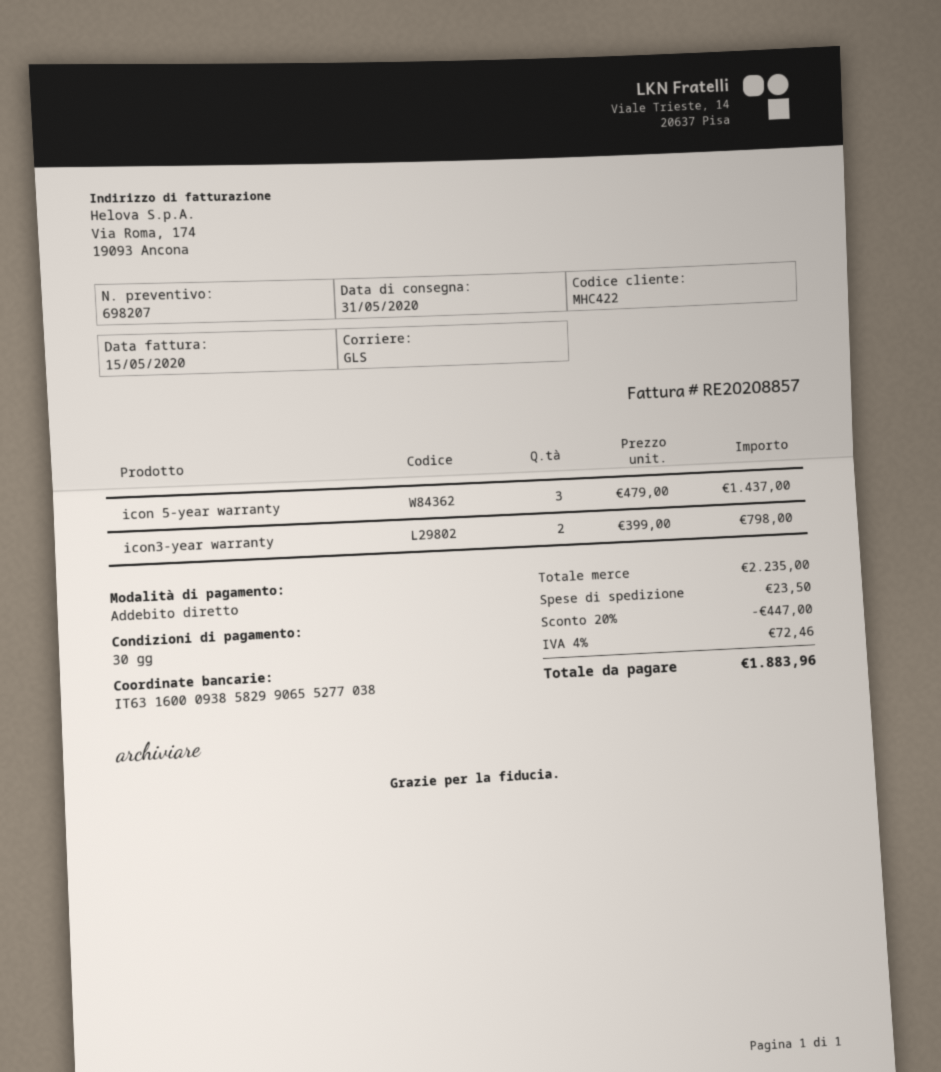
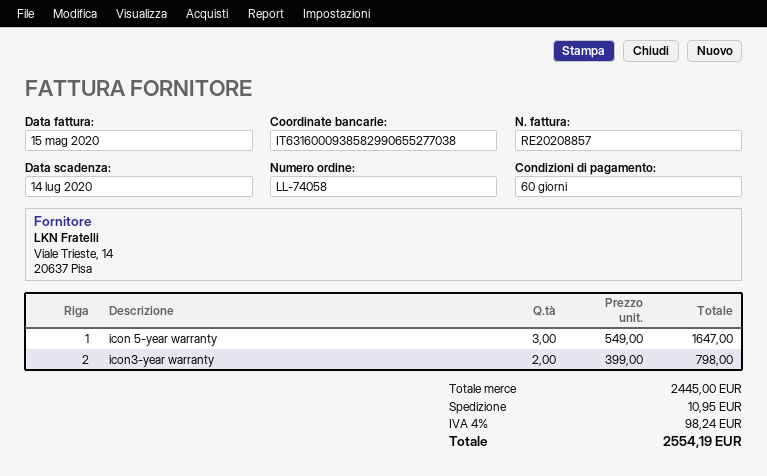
payment terms: 30 days -> 60 days
icon 5-year warranty: 3 x 479.00 = 1437.00 -> 3 x 549.00 = 1647.00
subtotal: 2235.00 -> 2445.00
discount: 20% = 447.00 -> none
shipping: 23.50 -> 10.95
tax: 4% = 72.46 -> 4% = 98.24
total: 1883.96 -> 2554.19

